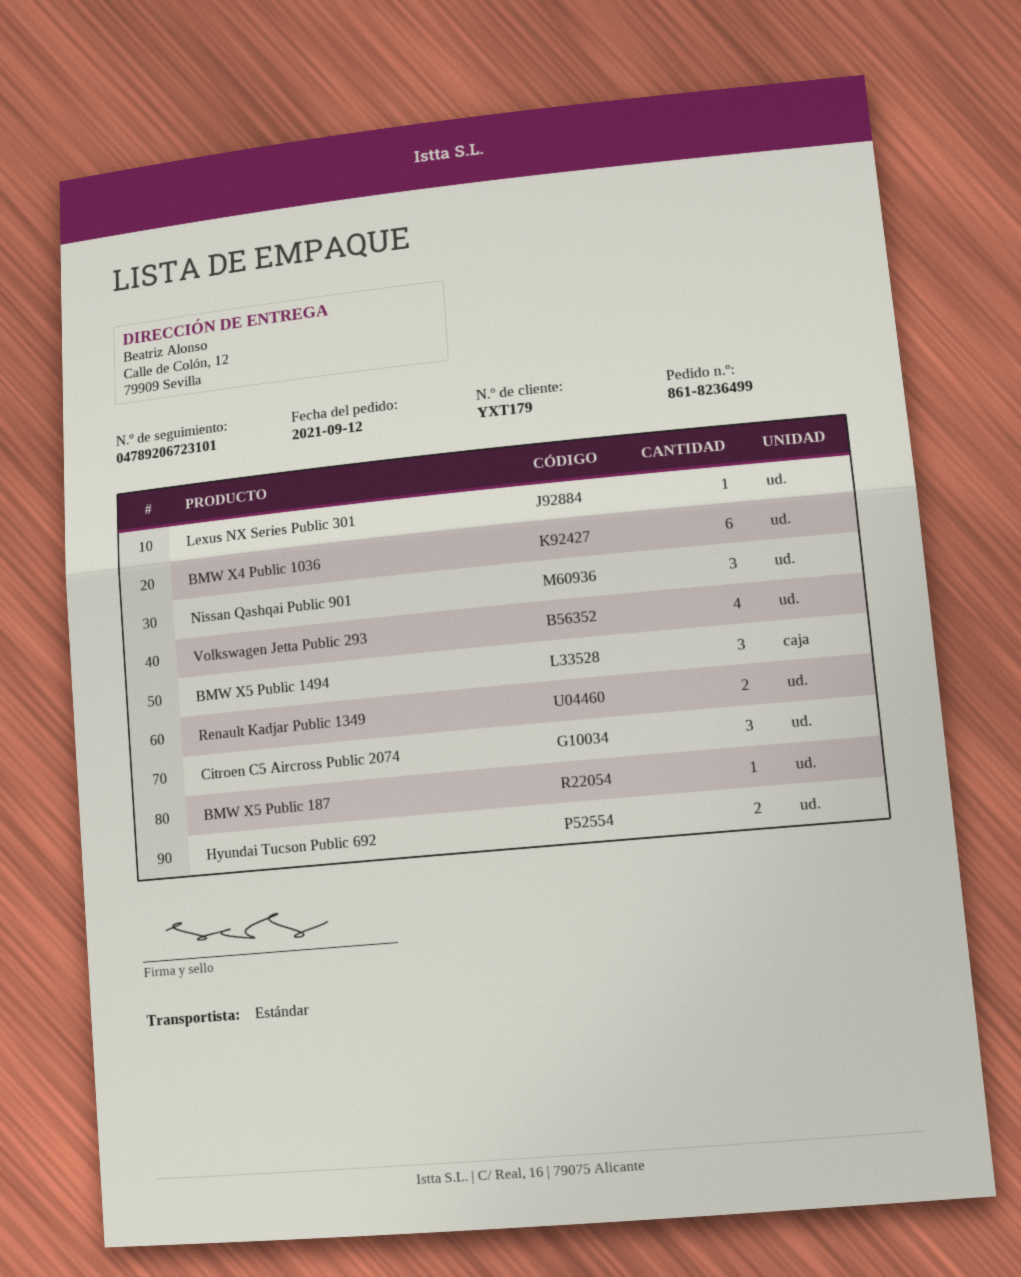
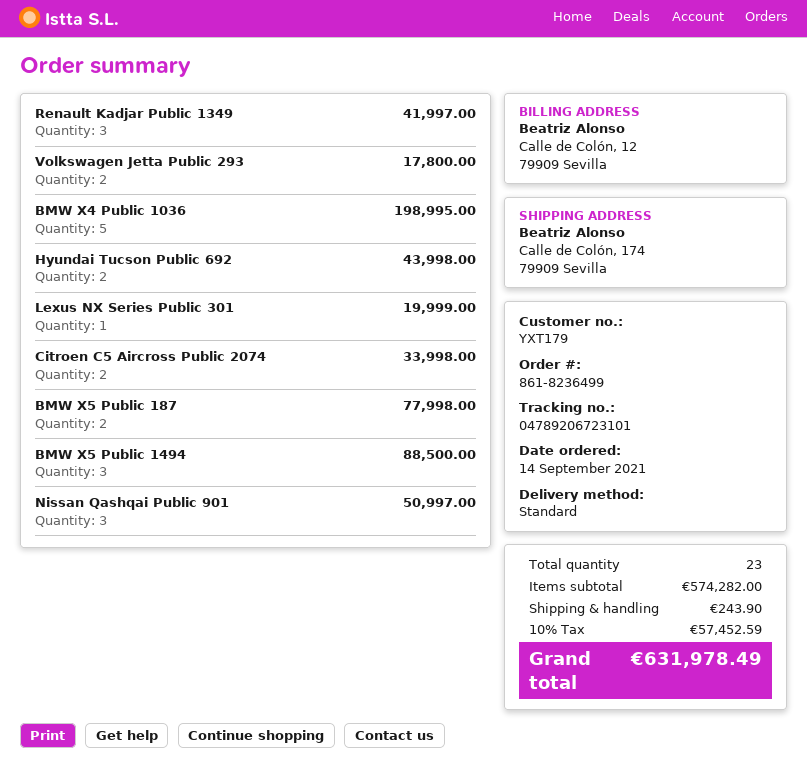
order date: 2021-09-12 -> 2021-09-14
ship to: Calle de Colón, 12, 79909 Sevilla -> Calle de Colón, 174, 79909 Sevilla
BMW X4 Public 1036: 6 -> 5
Volkswagen Jetta Public 293: 4 -> 2
Renault Kadjar Public 1349: 2 -> 3
Citroen C5 Aircross Public 2074: 3 -> 2
BMW X5 Public 187: 1 -> 2

